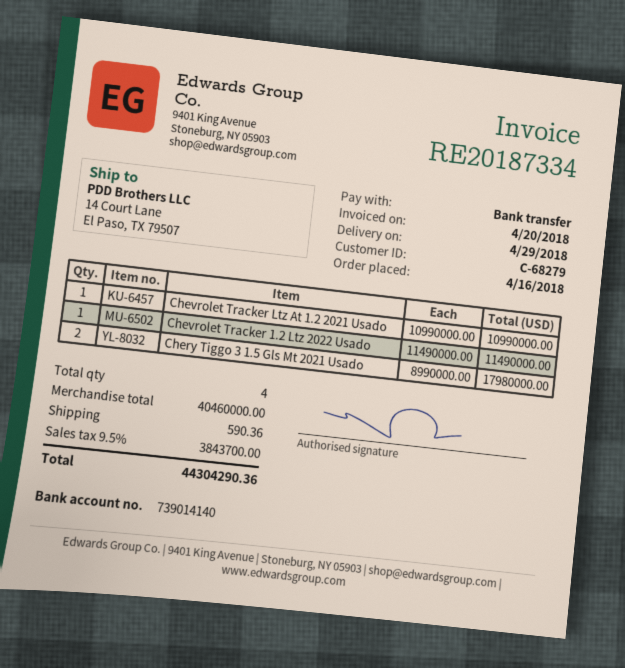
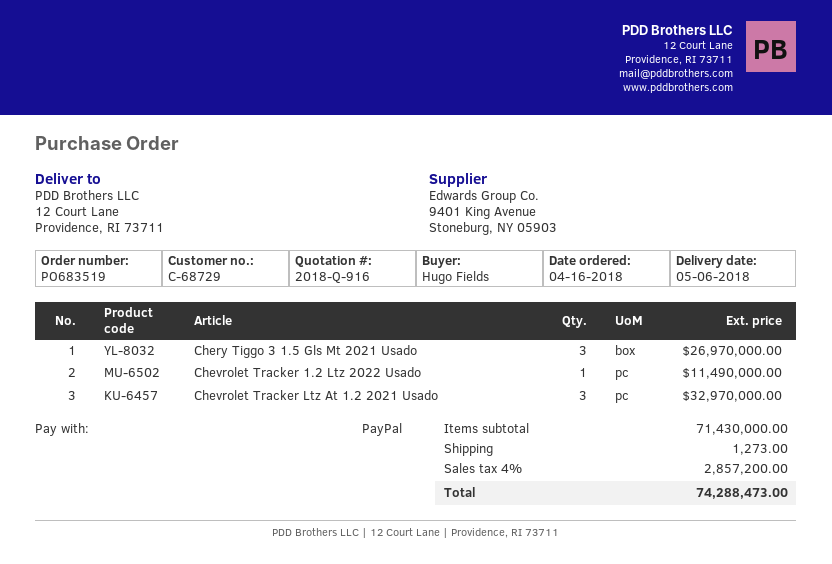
delivery date: 2018-04-29 -> 2018-05-06
customer number: C-68279 -> C-68729
payment method: bank transfer -> PayPal
ship to: 14 Court Lane, El Paso, TX 79507 -> 12 Court Lane, Providence, RI 73711
Chevrolet Tracker Ltz At 1.2 2021 Usado: 1 for 10990000.00 -> 3 for 32970000.00
Chery Tiggo 3 1.5 Gls Mt 2021 Usado: 2 for 17980000.00 -> 3 for 26970000.00
subtotal: 40460000.00 -> 71430000.00
shipping: 590.36 -> 1273.00
tax: 9.5% = 3843700.00 -> 4% = 2857200.00
total: 44304290.36 -> 74288473.00

